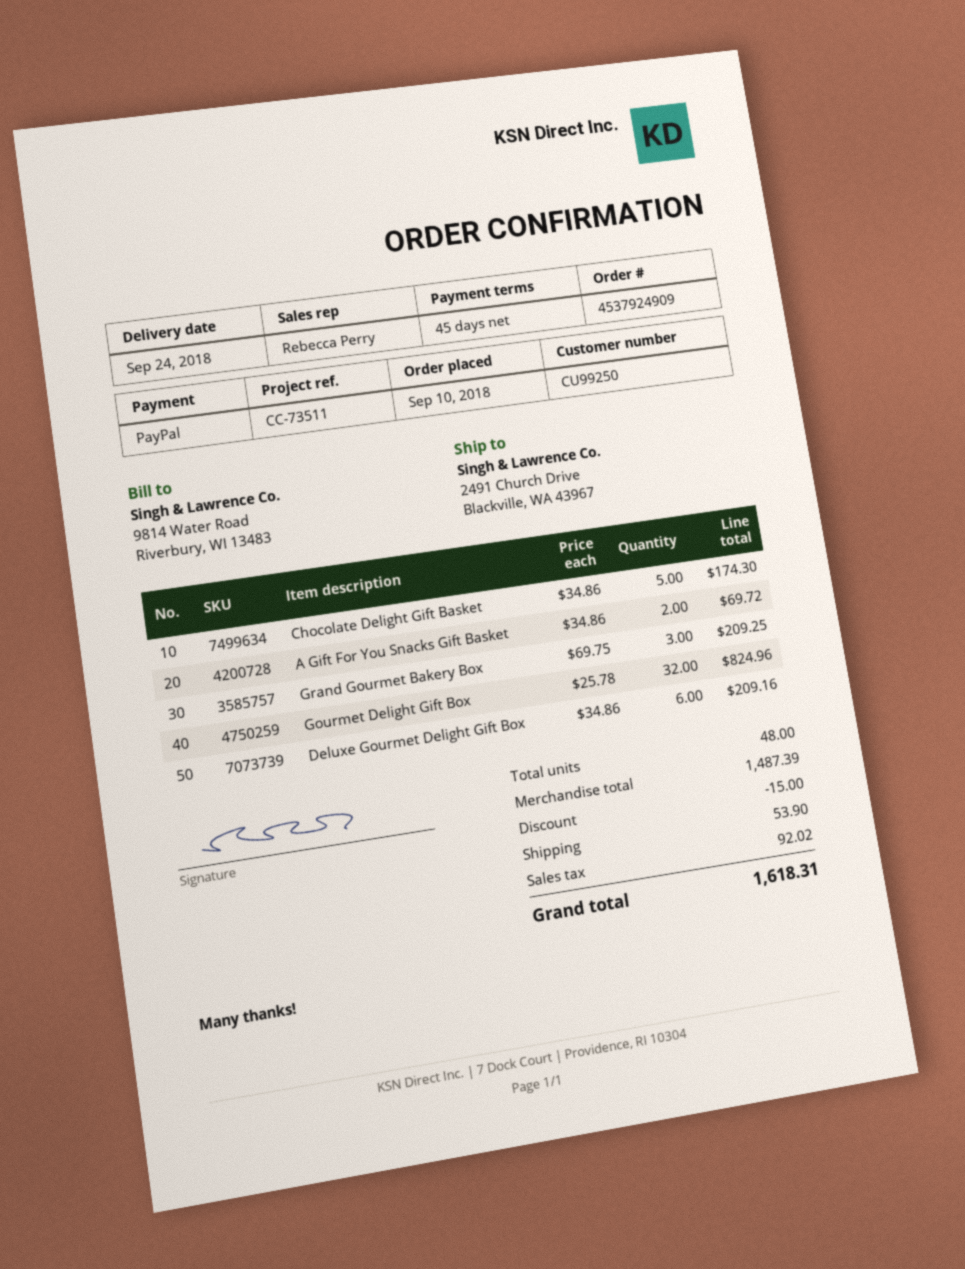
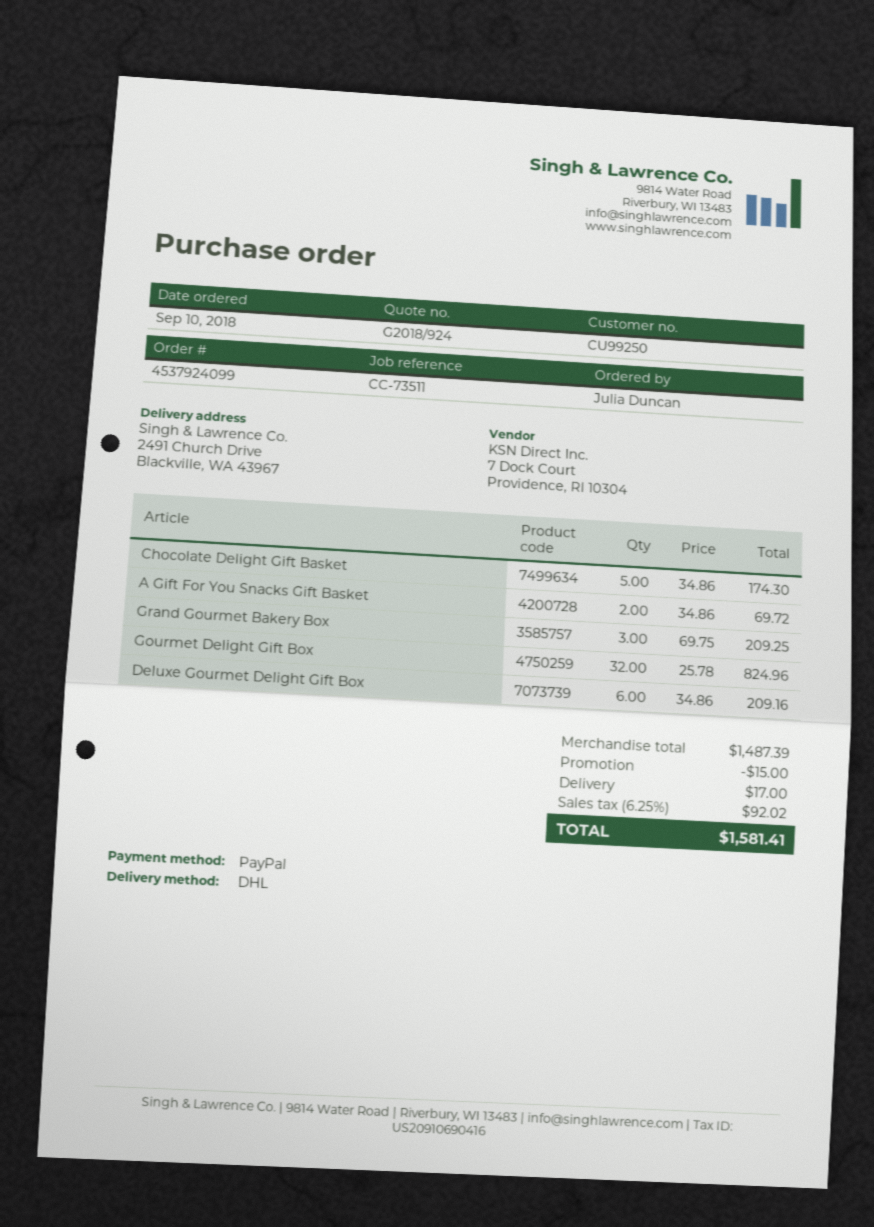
order number: 4537924909 -> 4537924099
shipping: 53.90 -> 17.00
total: 1618.31 -> 1581.41

